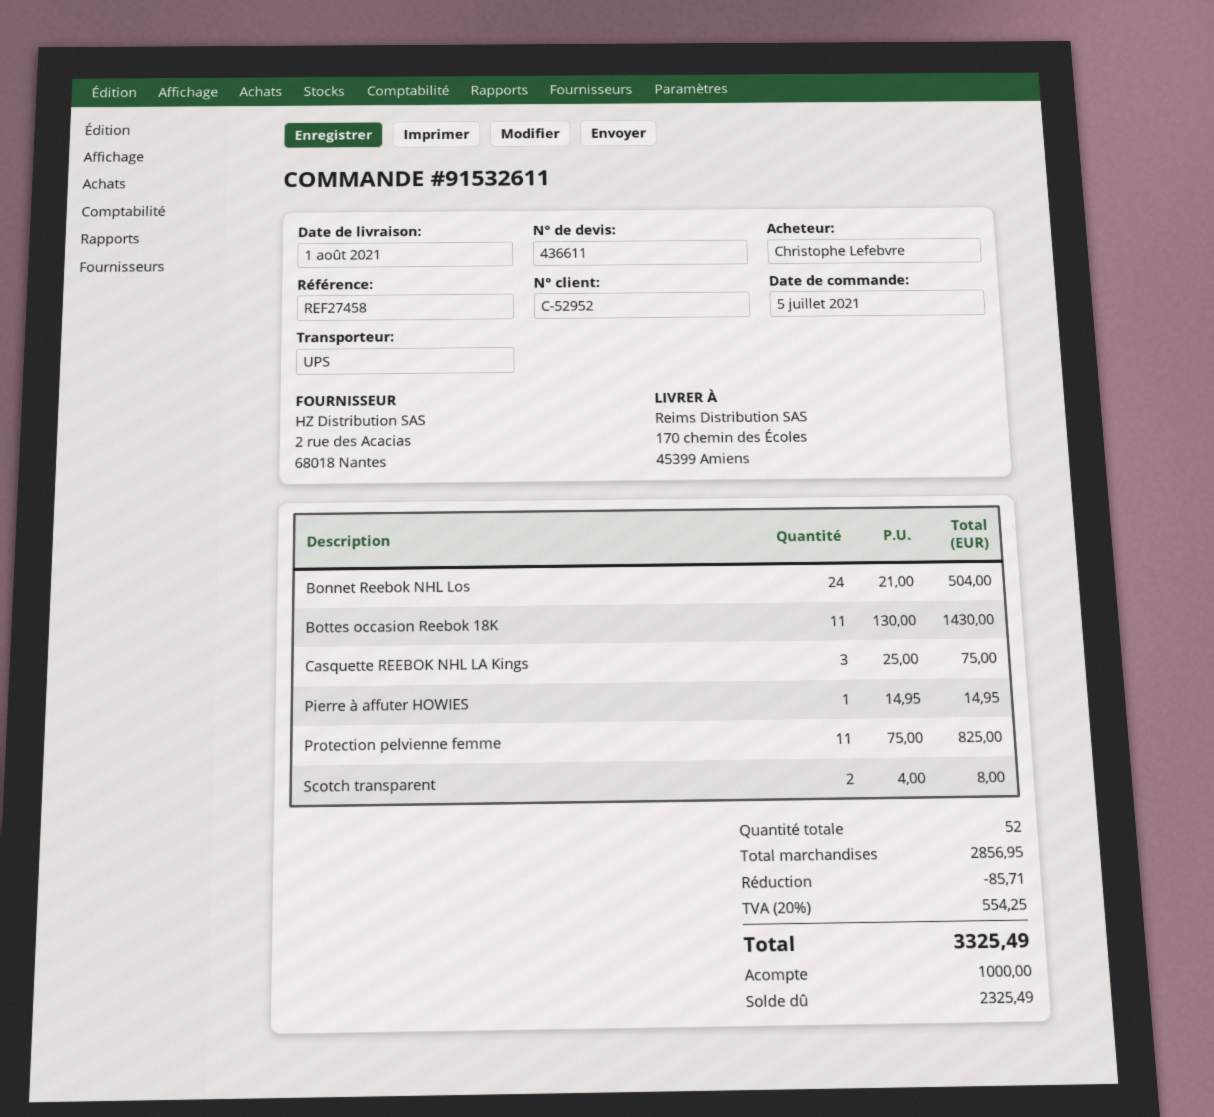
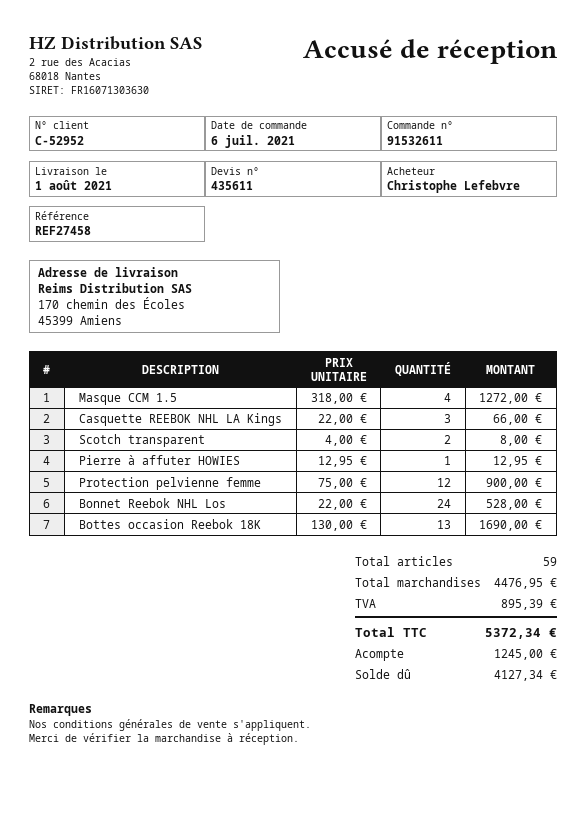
quote number: 436611 -> 435611
order date: 2021-07-05 -> 2021-07-06
Bonnet Reebok NHL Los: 24 x 21.00 = 504.00 -> 24 x 22.00 = 528.00
Bottes occasion Reebok 18K: 11 x 130.00 = 1430.00 -> 13 x 130.00 = 1690.00
Casquette REEBOK NHL LA Kings: 3 x 25.00 = 75.00 -> 3 x 22.00 = 66.00
Pierre à affuter HOWIES: 1 x 14.95 = 14.95 -> 1 x 12.95 = 12.95
Protection pelvienne femme: 11 x 75.00 = 825.00 -> 12 x 75.00 = 900.00
Masque CCM 1.5: none -> 4 x 318.00 = 1272.00
total quantity: 52 -> 59
subtotal: 2856.95 -> 4476.95
discount: 85.71 -> none
tax: 554.25 -> 895.39
total: 3325.49 -> 5372.34
deposit: 1000.00 -> 1245.00
balance: 2325.49 -> 4127.34

